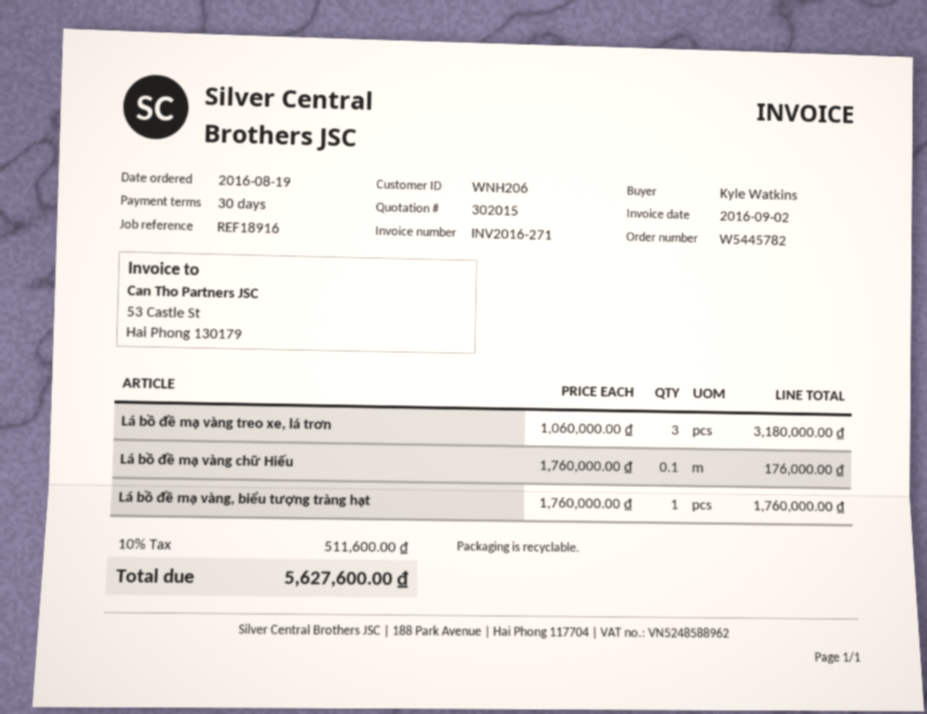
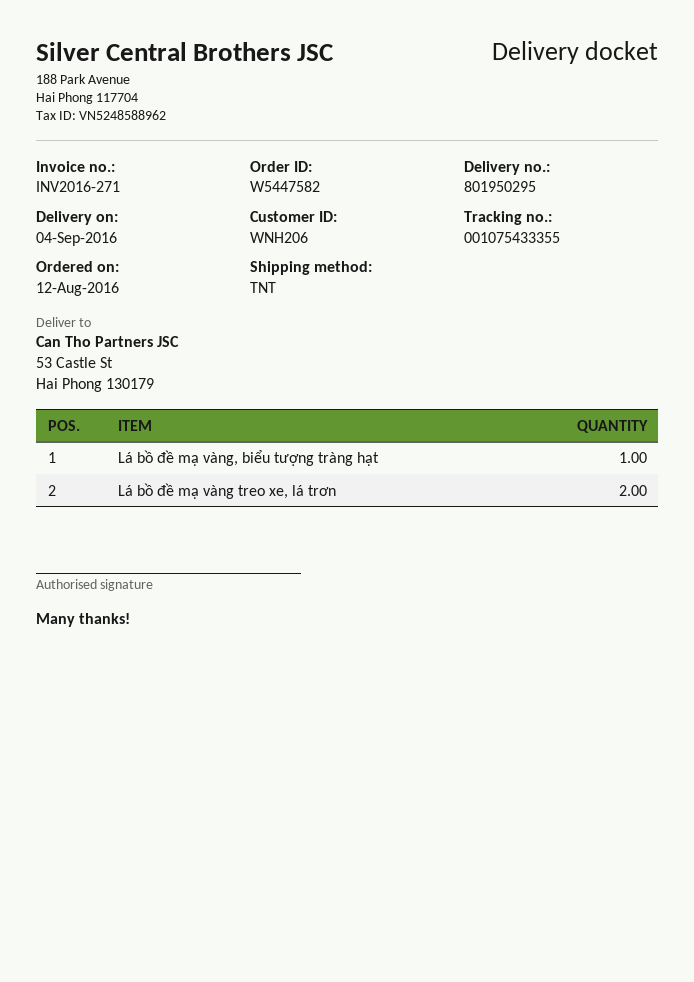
order number: W5445782 -> W5447582
order date: 2016-08-19 -> 2016-08-12
Lá bồ đề mạ vàng treo xe, lá trơn: 3 -> 2
Lá bồ đề mạ vàng chữ Hiếu: 0.1 -> none

